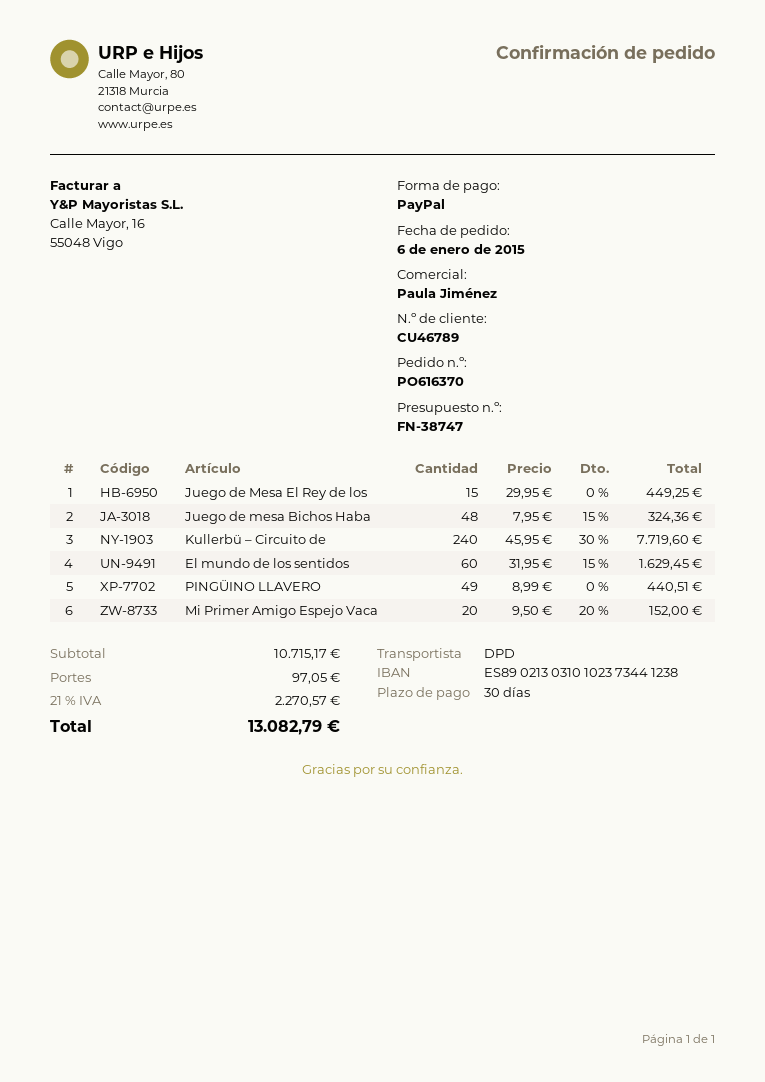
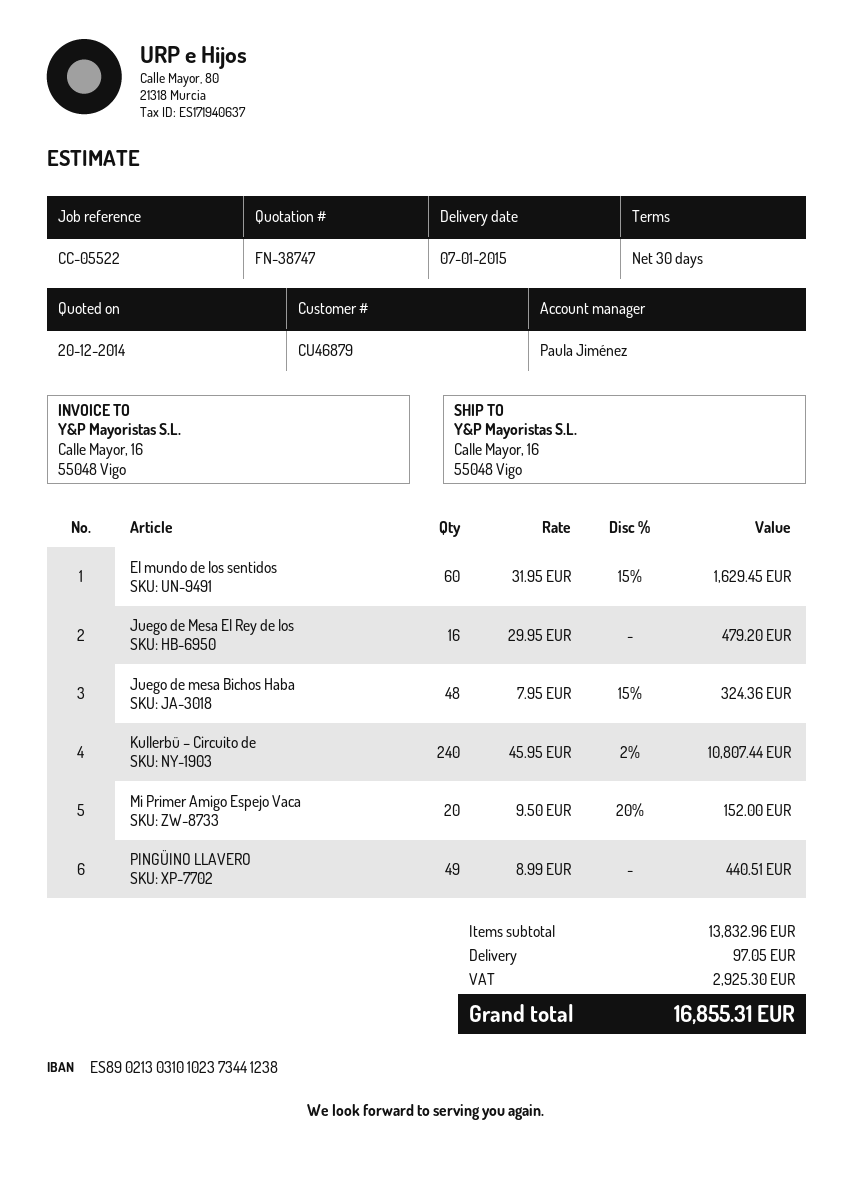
customer number: CU46789 -> CU46879
Juego de Mesa El Rey de los: 15 x 29.95 = 449.25 -> 16 x 29.95 = 479.20
Kullerbü – Circuito de: 240 x 45.95 - 30% = 7719.60 -> 240 x 45.95 - 2% = 10807.44
subtotal: 10715.17 -> 13832.96
tax: 2270.57 -> 2925.30
total: 13082.79 -> 16855.31

